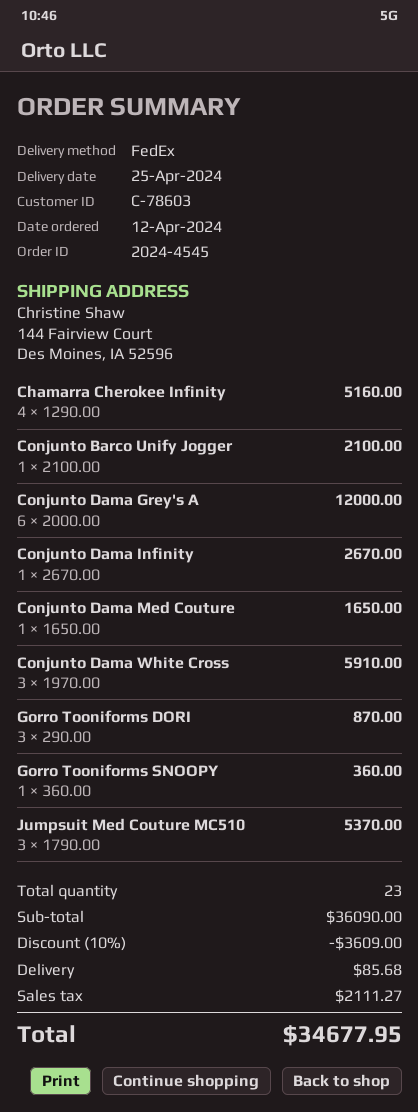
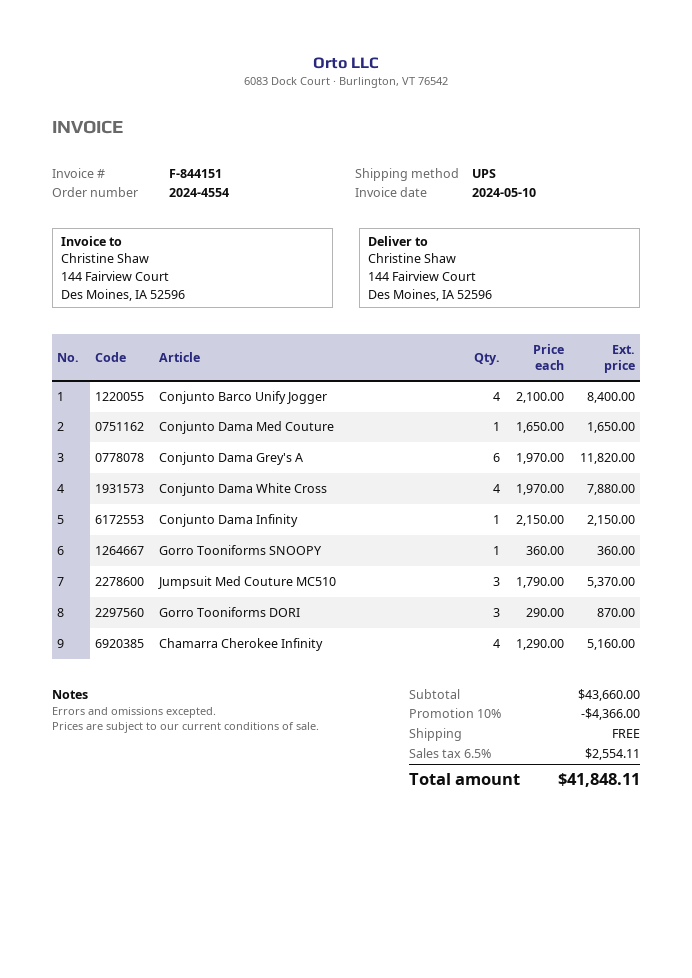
order number: 2024-4545 -> 2024-4554
shipping method: FedEx -> UPS
Conjunto Barco Unify Jogger: 1 x 2100.00 = 2100.00 -> 4 x 2100.00 = 8400.00
Conjunto Dama Grey's A: 6 x 2000.00 = 12000.00 -> 6 x 1970.00 = 11820.00
Conjunto Dama Infinity: 1 x 2670.00 = 2670.00 -> 1 x 2150.00 = 2150.00
Conjunto Dama White Cross: 3 x 1970.00 = 5910.00 -> 4 x 1970.00 = 7880.00
subtotal: 36090.00 -> 43660.00
discount: 10% = 3609.00 -> 10% = 4366.00
shipping: 85.68 -> 0.00
tax: 2111.27 -> 2554.11
total: 34677.95 -> 41848.11

